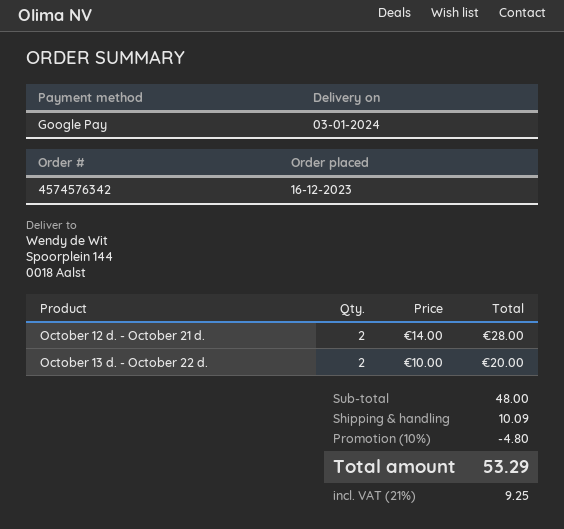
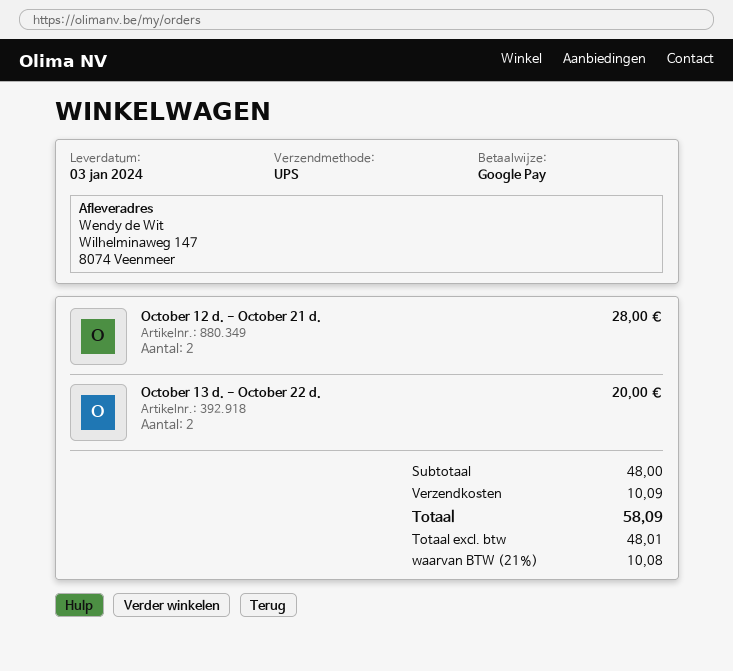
ship to: Spoorplein 144, 0018 Aalst -> Wilhelminaweg 147, 8074 Veenmeer
discount: 10% = 4.80 -> none
tax: 21% = 9.25 -> 21% = 10.08
total: 53.29 -> 58.09

